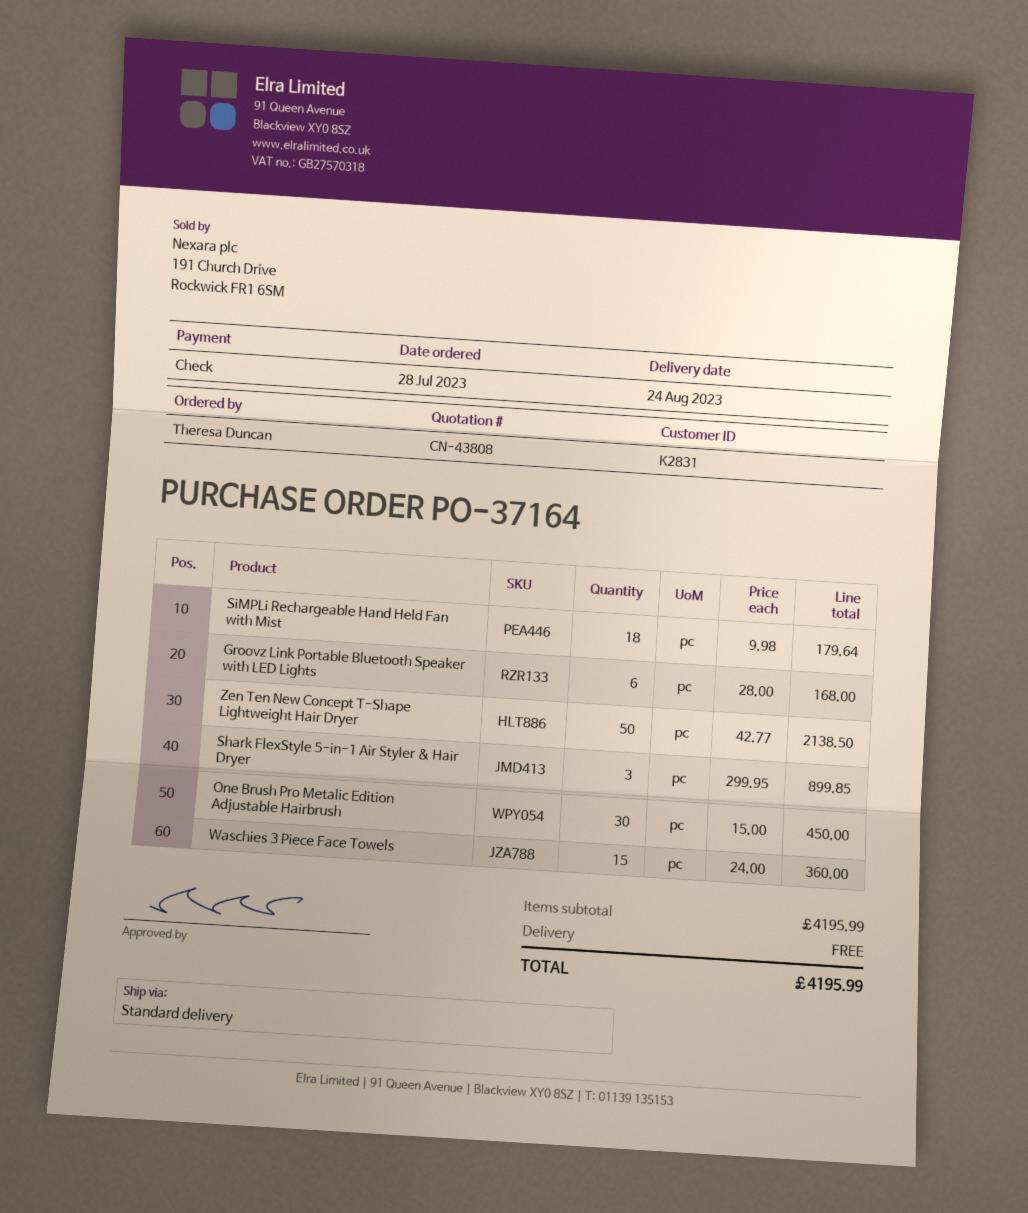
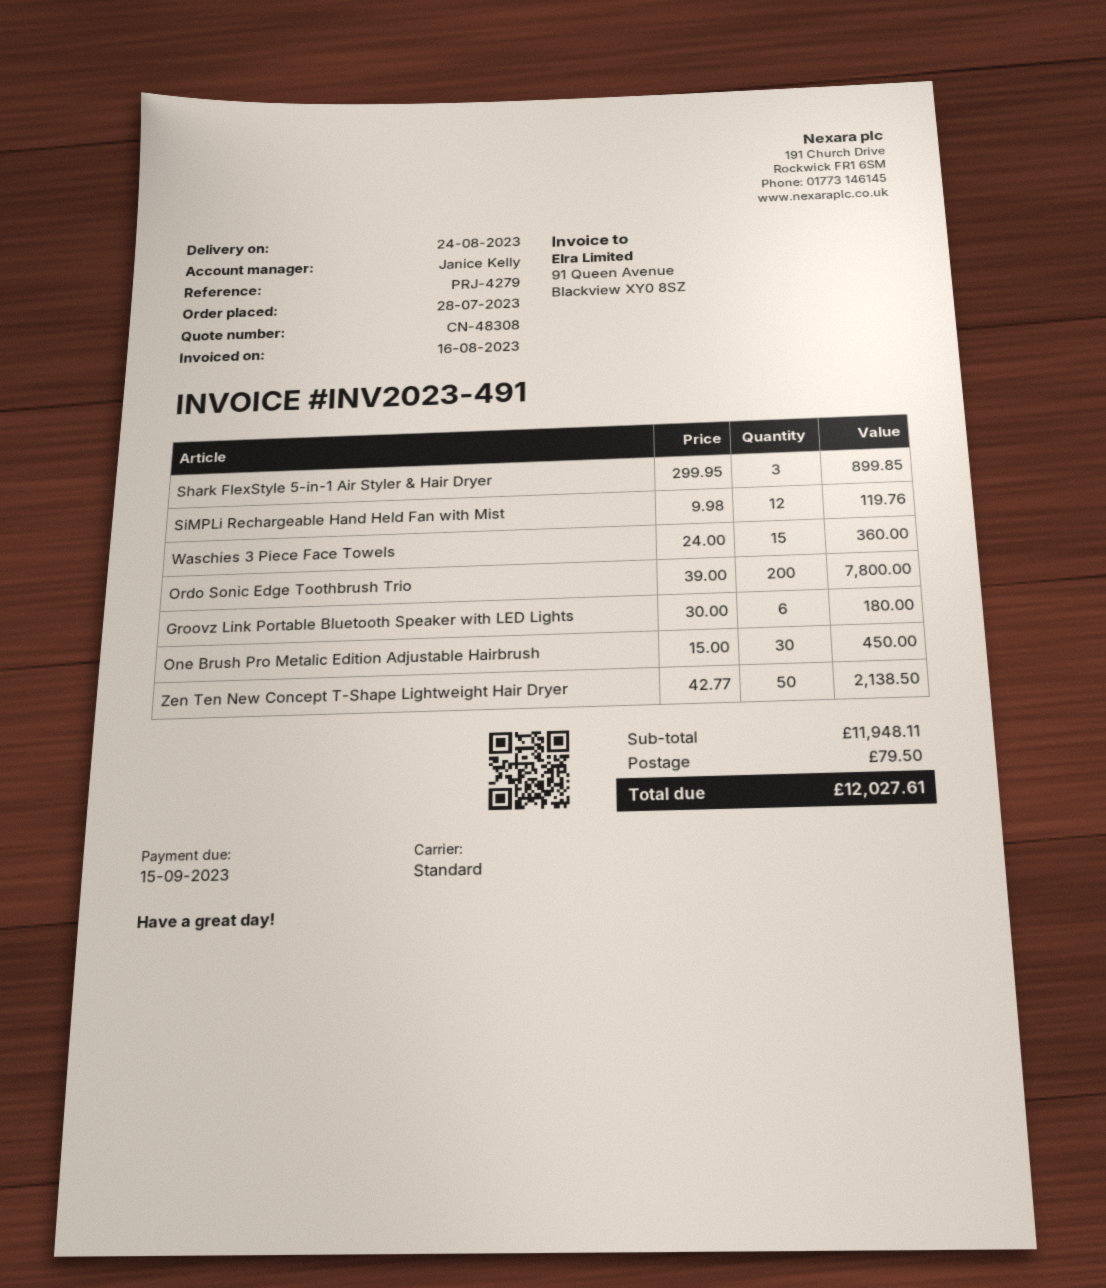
quote number: CN-43808 -> CN-48308
SiMPLi Rechargeable Hand Held Fan with Mist: 18 x 9.98 = 179.64 -> 12 x 9.98 = 119.76
Groovz Link Portable Bluetooth Speaker with LED Lights: 6 x 28.00 = 168.00 -> 6 x 30.00 = 180.00
Ordo Sonic Edge Toothbrush Trio: none -> 200 x 39.00 = 7800.00
subtotal: 4195.99 -> 11948.11
shipping: 0.00 -> 79.50
total: 4195.99 -> 12027.61

